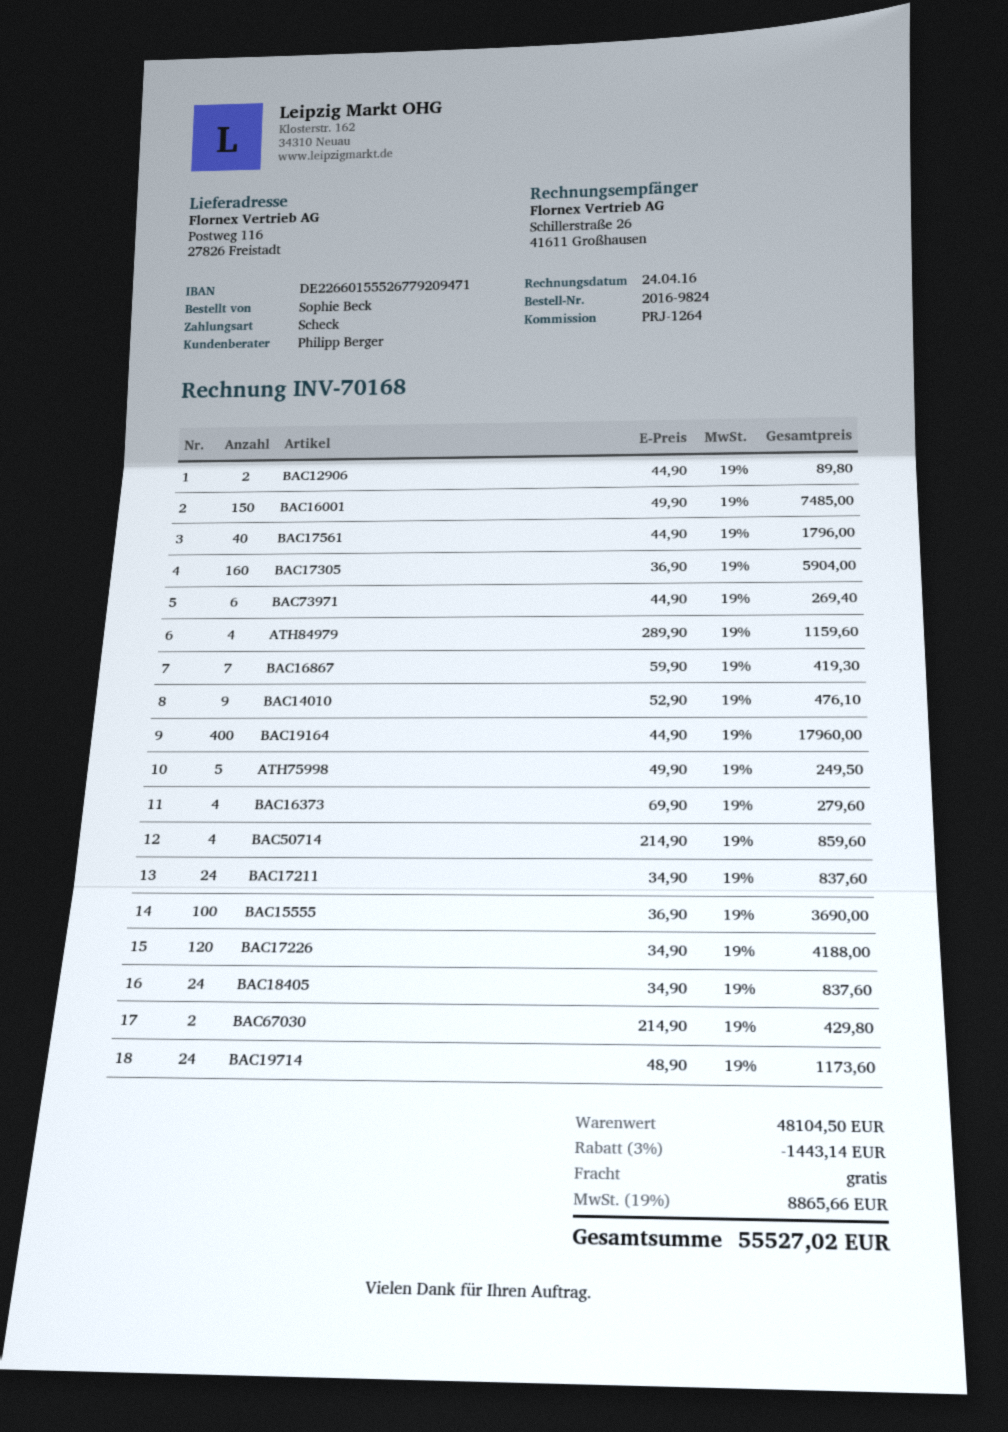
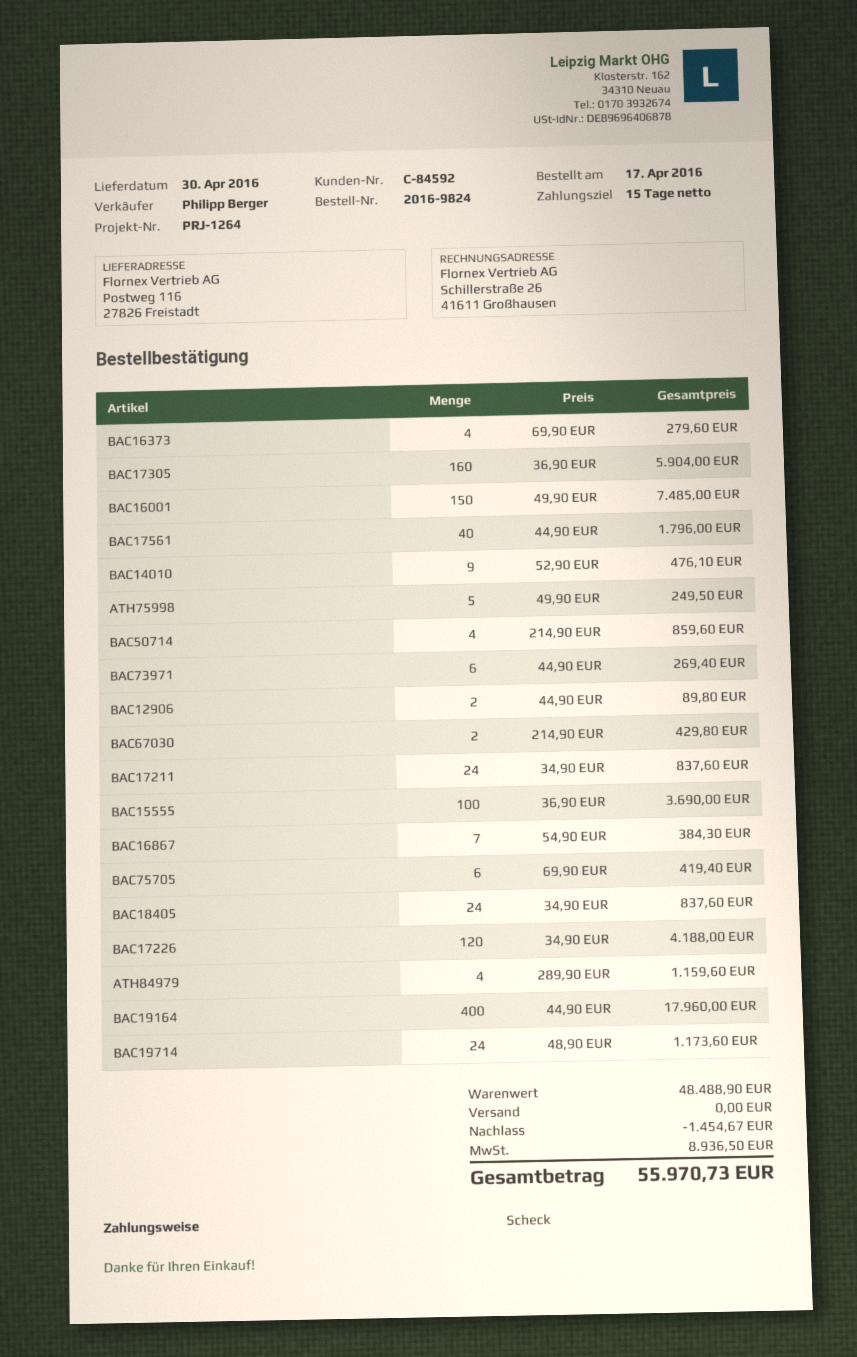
BAC16867: 7 x 59.90 = 419.30 -> 7 x 54.90 = 384.30
BAC75705: none -> 6 x 69.90 = 419.40
subtotal: 48104.50 -> 48488.90
discount: 1443.14 -> 1454.67
tax: 8865.66 -> 8936.50
total: 55527.02 -> 55970.73

